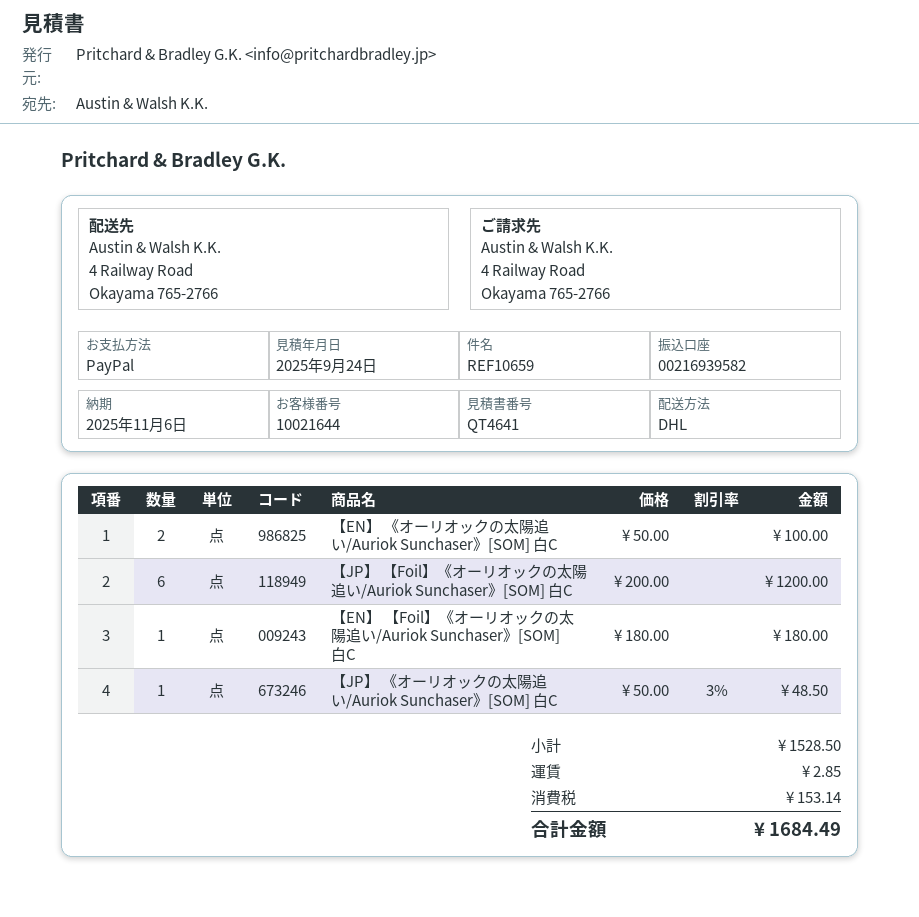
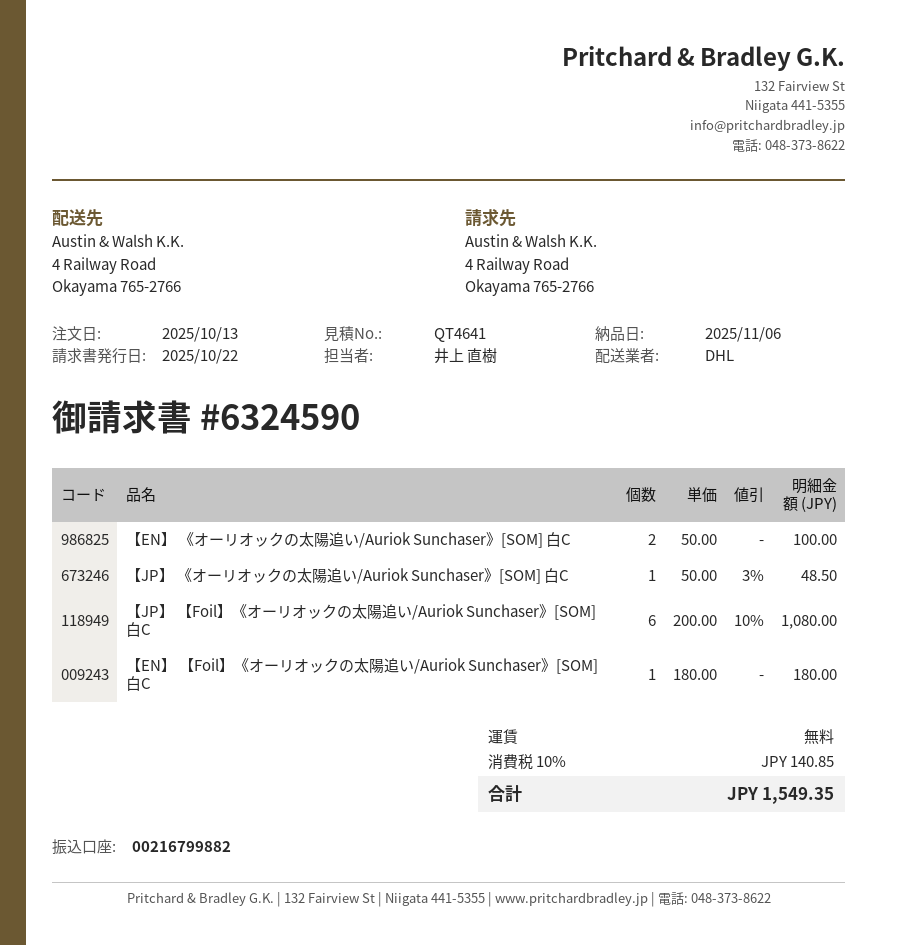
bank account: 00216939582 -> 00216799882
【JP】 【Foil】《オーリオックの太陽追い/Auriok Sunchaser》[SOM] 白C: 6 x 200.00 = 1200.00 -> 6 x 200.00 - 10% = 1080.00
shipping: 2.85 -> 0.00
tax: 153.14 -> 140.85
total: 1684.49 -> 1549.35

